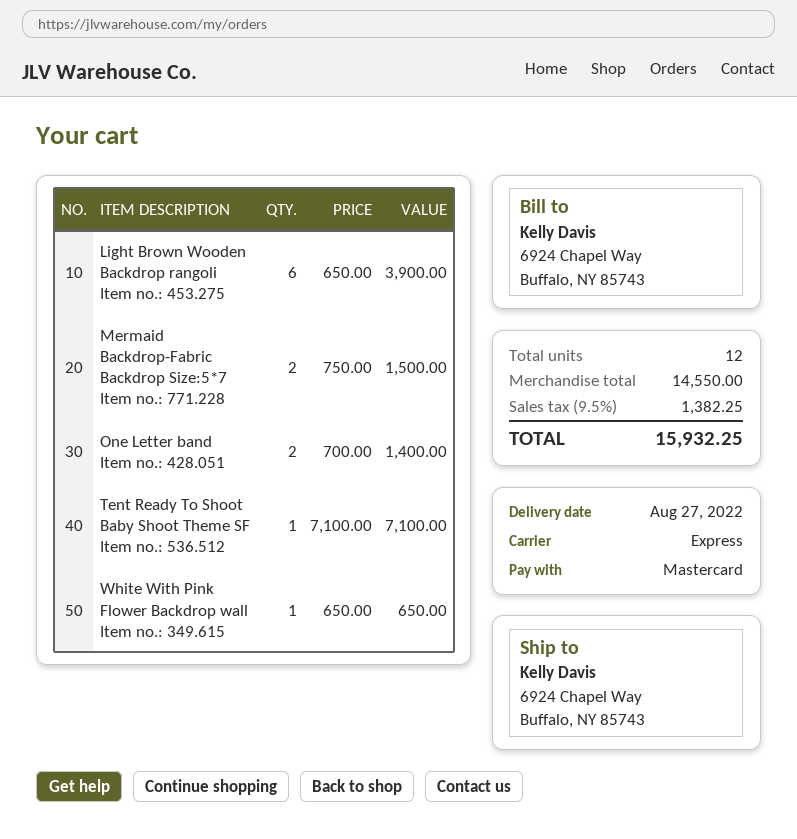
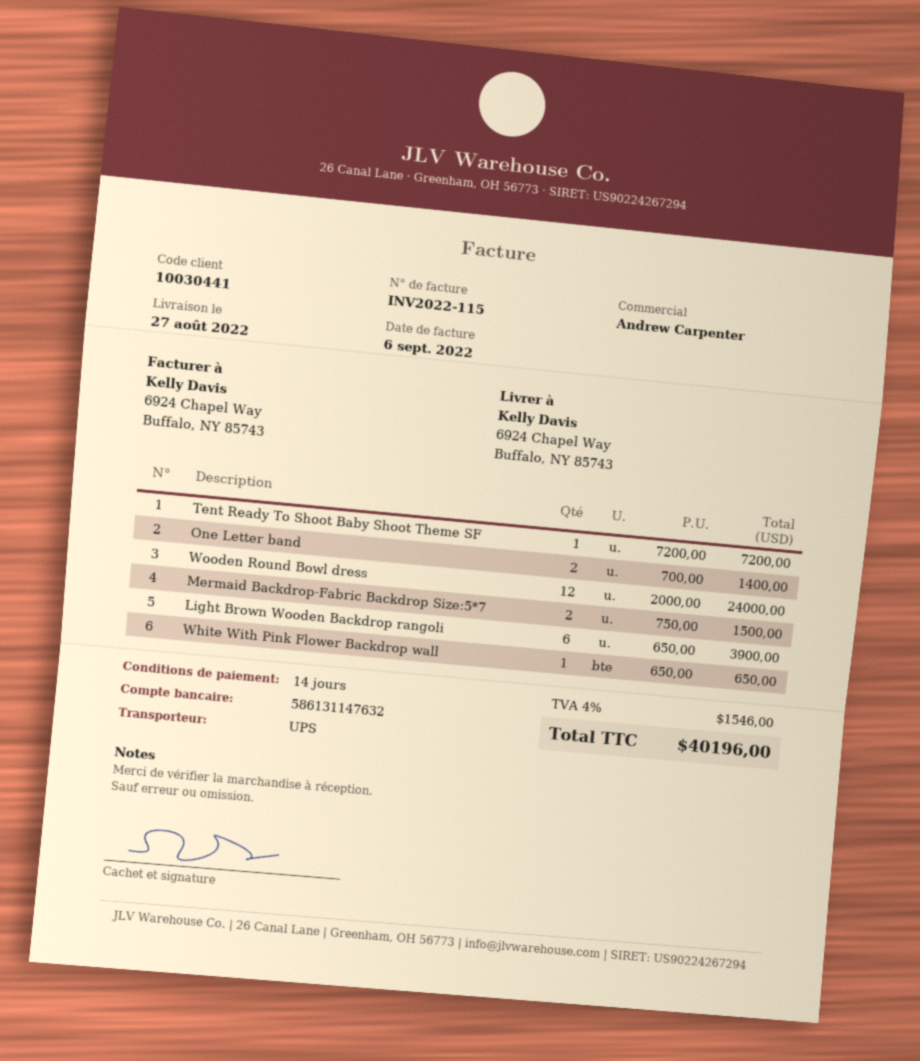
shipping method: express -> UPS
Tent Ready To Shoot Baby Shoot Theme SF: 1 x 7100.00 = 7100.00 -> 1 x 7200.00 = 7200.00
Wooden Round Bowl dress: none -> 12 x 2000.00 = 24000.00
tax: 9.5% = 1382.25 -> 4% = 1546.00
total: 15932.25 -> 40196.00

